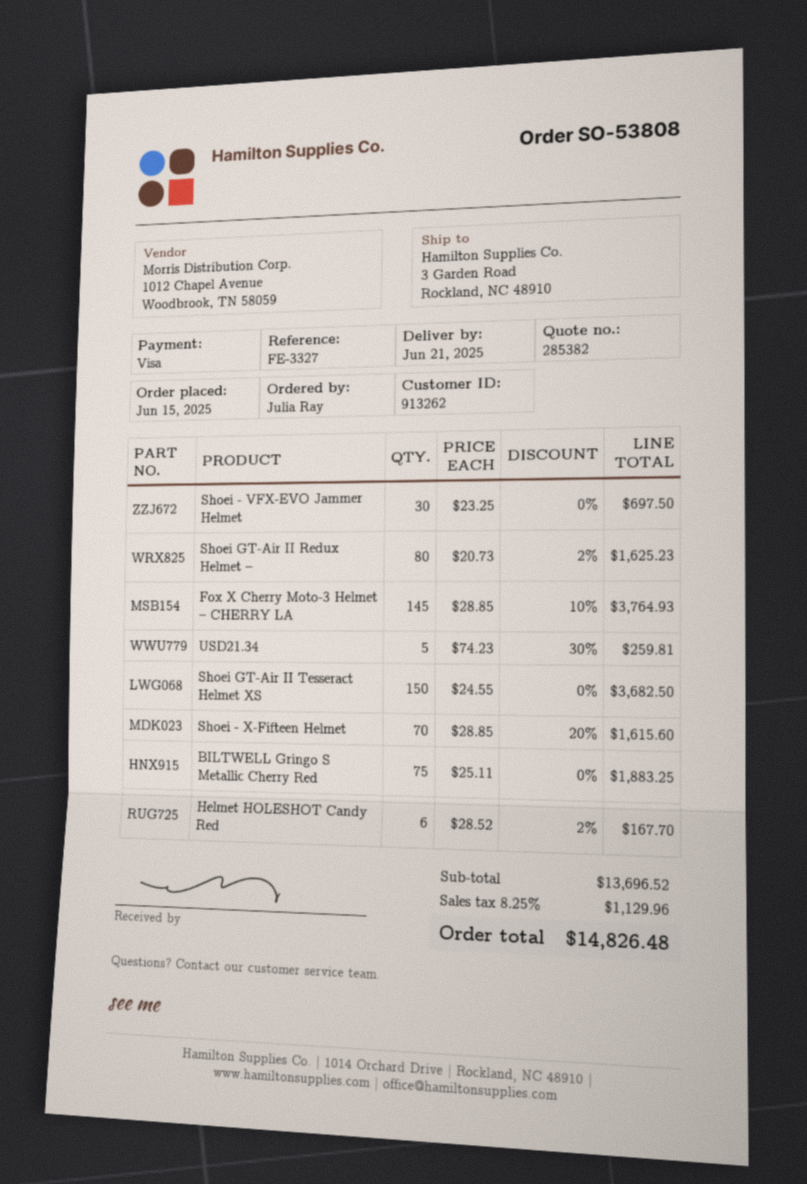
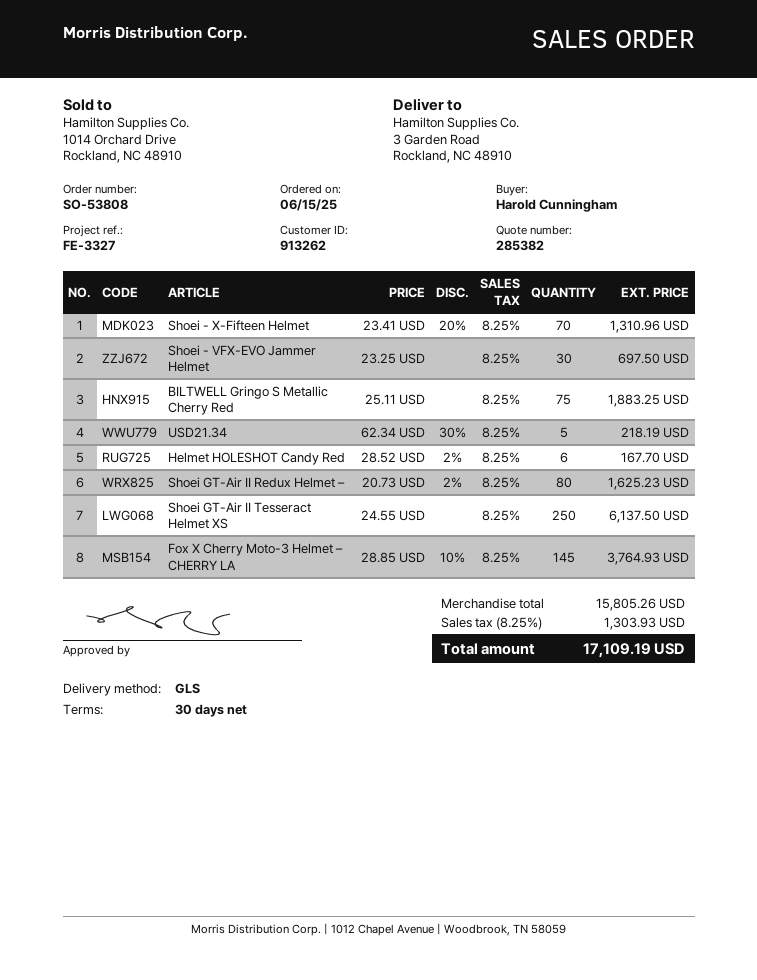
ordered by: Julia Ray -> Harold Cunningham
USD21.34: 5 x 74.23 - 30% = 259.81 -> 5 x 62.34 - 30% = 218.19
Shoei GT-Air II Tesseract Helmet XS: 150 x 24.55 = 3682.50 -> 250 x 24.55 = 6137.50
Shoei - X-Fifteen Helmet: 70 x 28.85 - 20% = 1615.60 -> 70 x 23.41 - 20% = 1310.96
subtotal: 13696.52 -> 15805.26
tax: 8.25% = 1129.96 -> 8.25% = 1303.93
total: 14826.48 -> 17109.19

